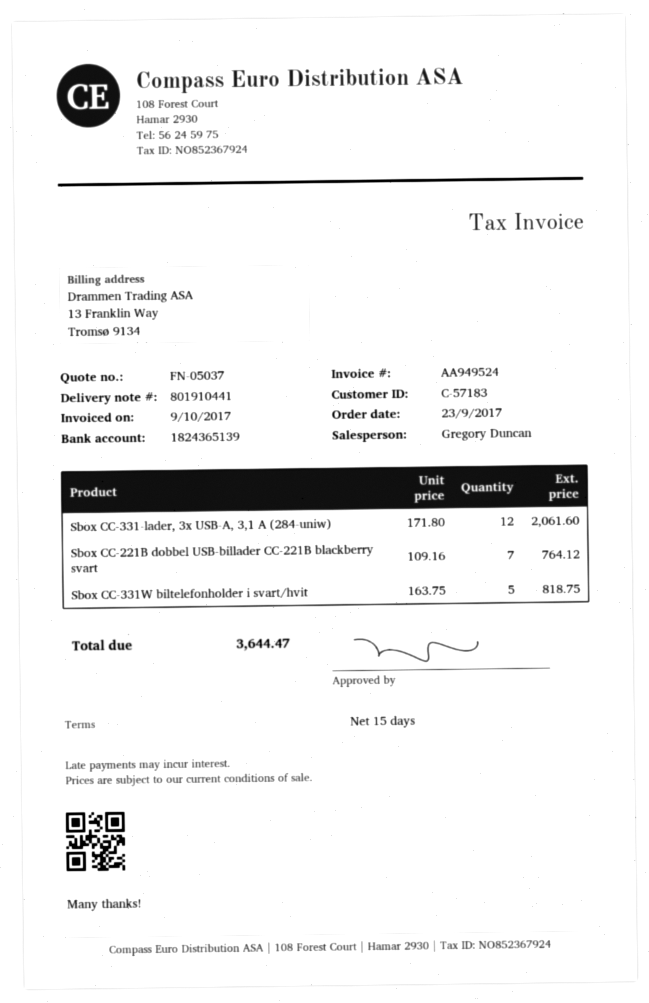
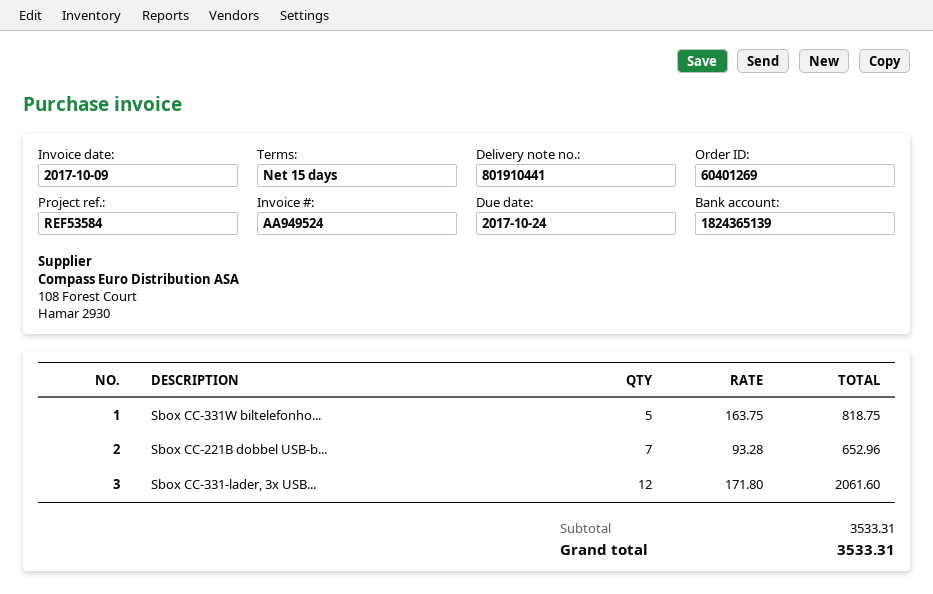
Sbox CC-221B dobbel USB-billader CC-221B blackberry svart: 7 x 109.16 = 764.12 -> 7 x 93.28 = 652.96
total: 3644.47 -> 3533.31

